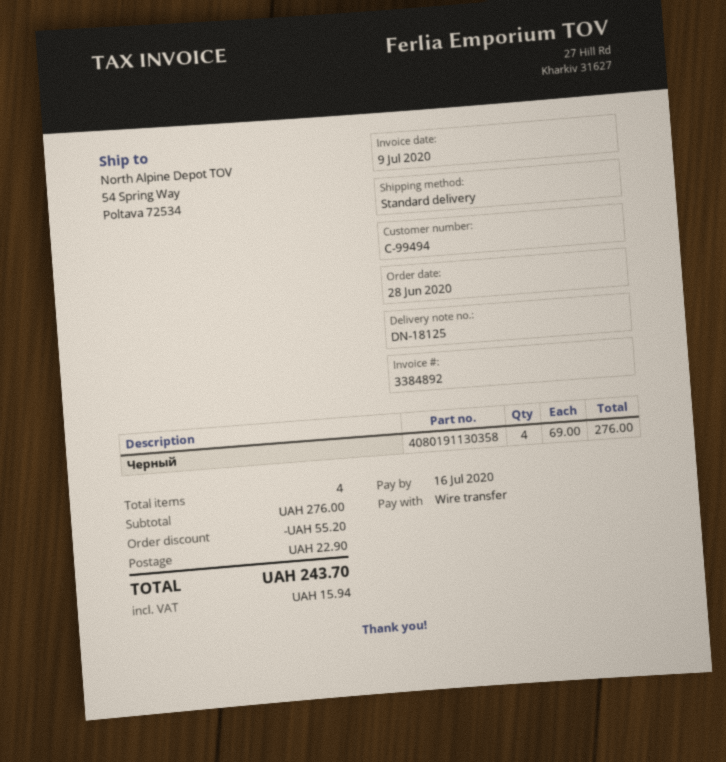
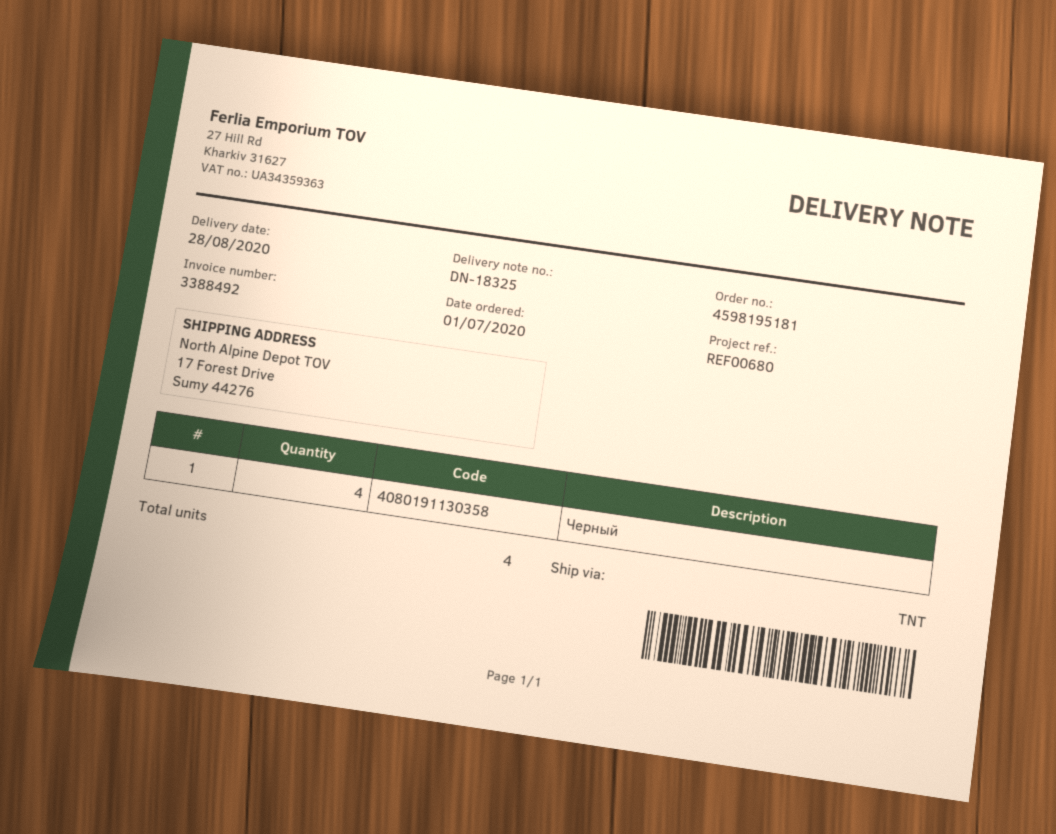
order date: 2020-06-28 -> 2020-07-01
delivery note number: DN-18125 -> DN-18325
invoice number: 3384892 -> 3388492
shipping method: standard -> TNT
ship to: 54 Spring Way, Poltava 72534 -> 17 Forest Drive, Sumy 44276

